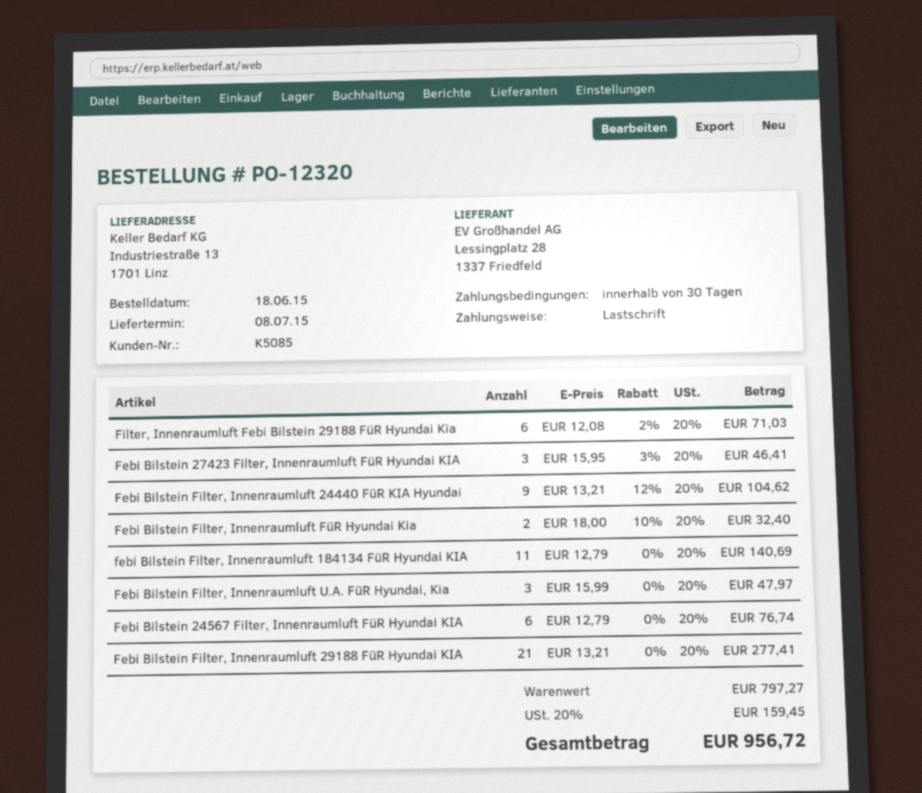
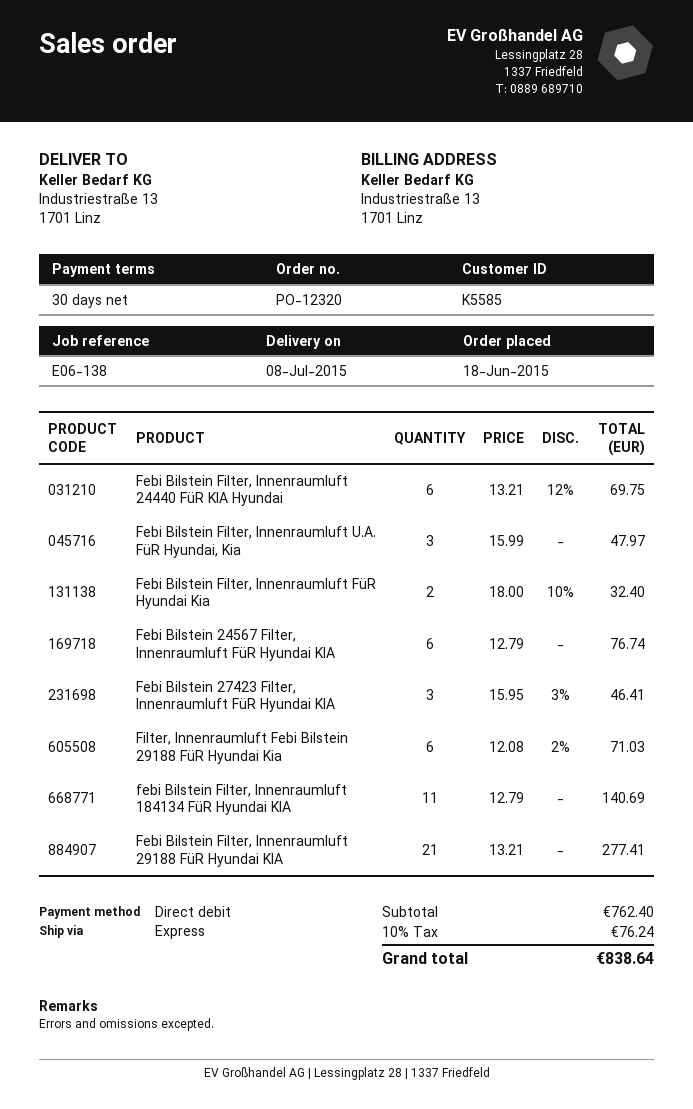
customer number: K5085 -> K5585
Febi Bilstein Filter, Innenraumluft 24440 FüR KIA Hyundai: 9 x 13.21 - 12% = 104.62 -> 6 x 13.21 - 12% = 69.75
subtotal: 797.27 -> 762.40
tax: 20% = 159.45 -> 10% = 76.24
total: 956.72 -> 838.64

